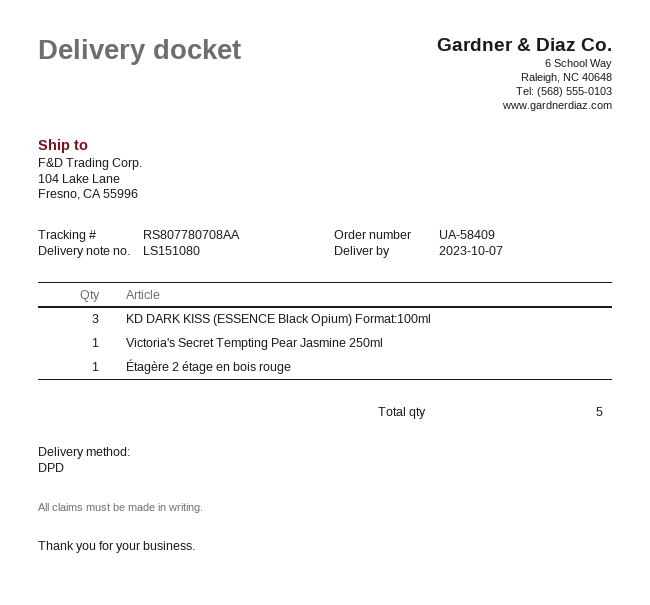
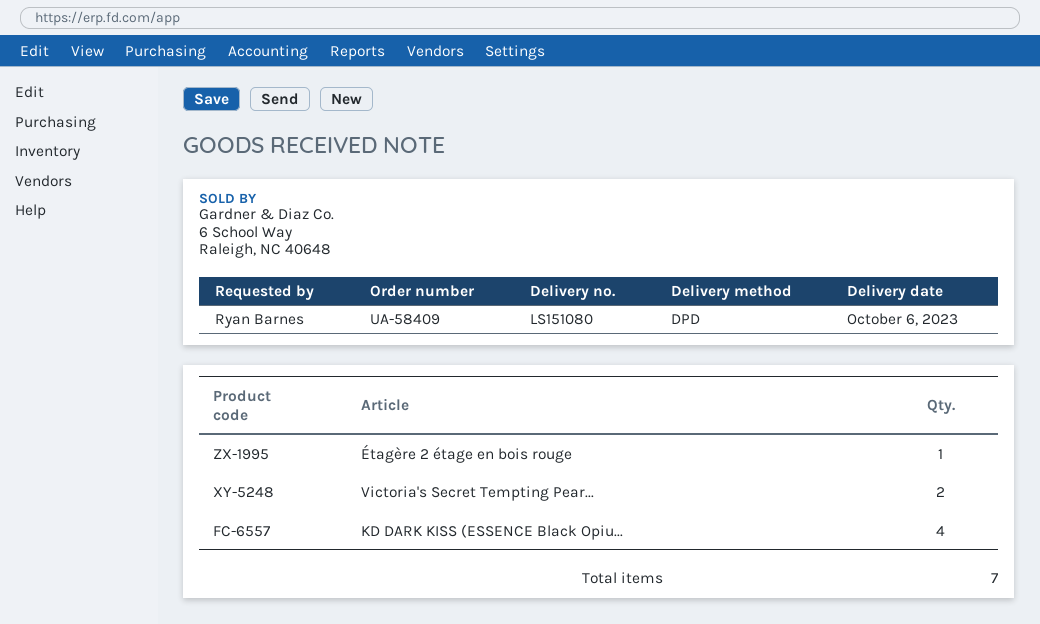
delivery date: 2023-10-07 -> 2023-10-06
KD DARK KISS (ESSENCE Black Opium) Format:100ml: 3 -> 4
Victoria's Secret Tempting Pear Jasmine 250ml: 1 -> 2
total quantity: 5 -> 7

